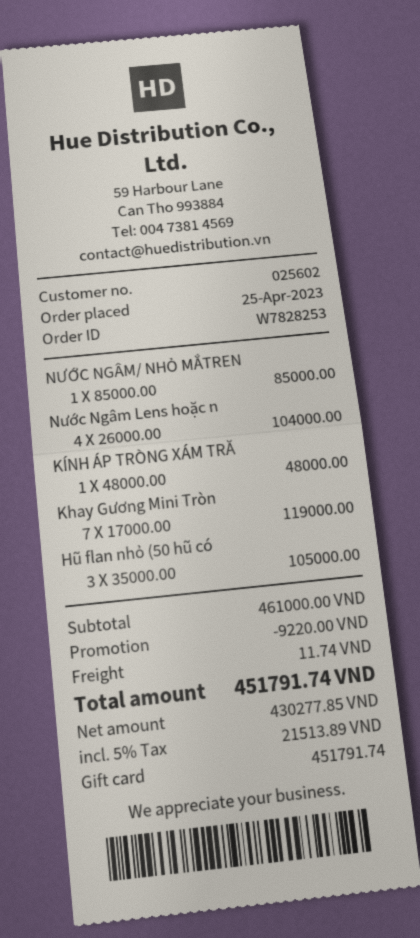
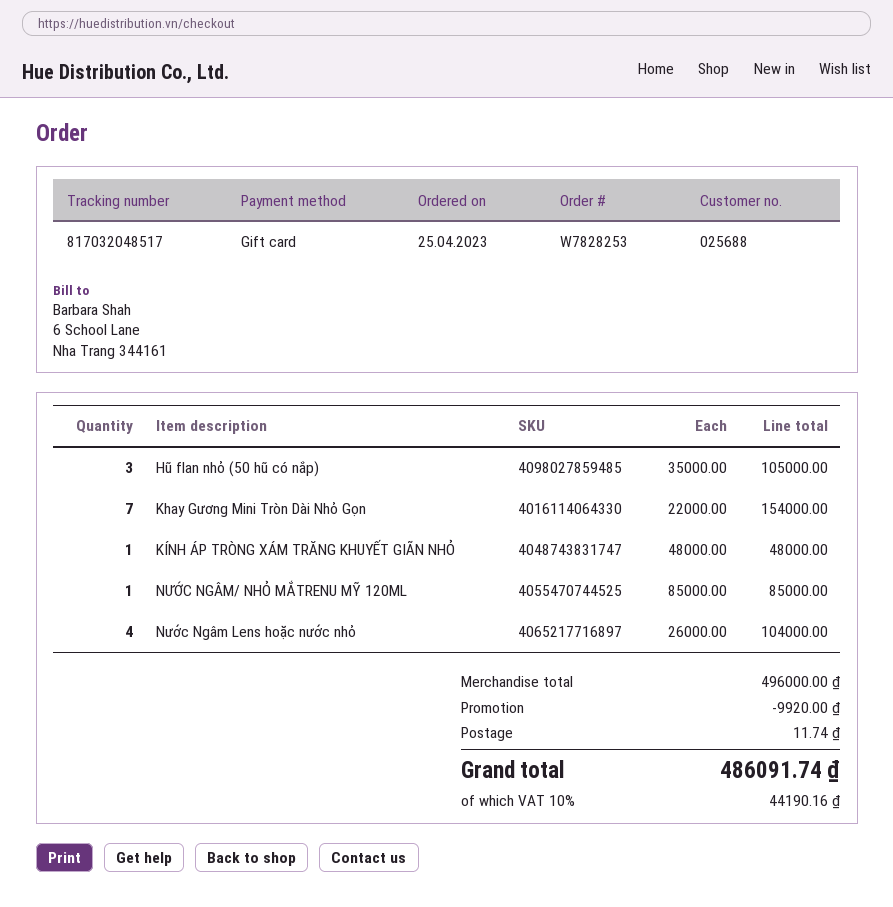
customer number: 025602 -> 025688
Khay Gương Mini Tròn: 7 x 17000.00 = 119000.00 -> 7 x 22000.00 = 154000.00
subtotal: 461000.00 -> 496000.00
discount: 9220.00 -> 9920.00
tax: 5% = 21513.89 -> 10% = 44190.16
total: 451791.74 -> 486091.74

